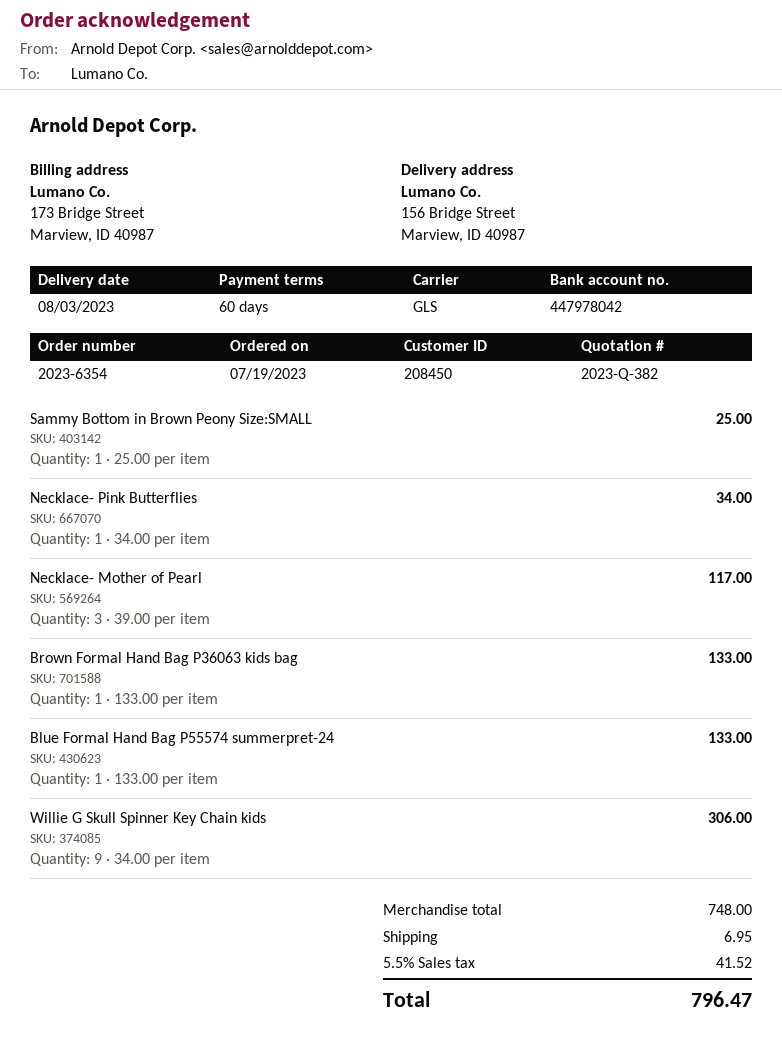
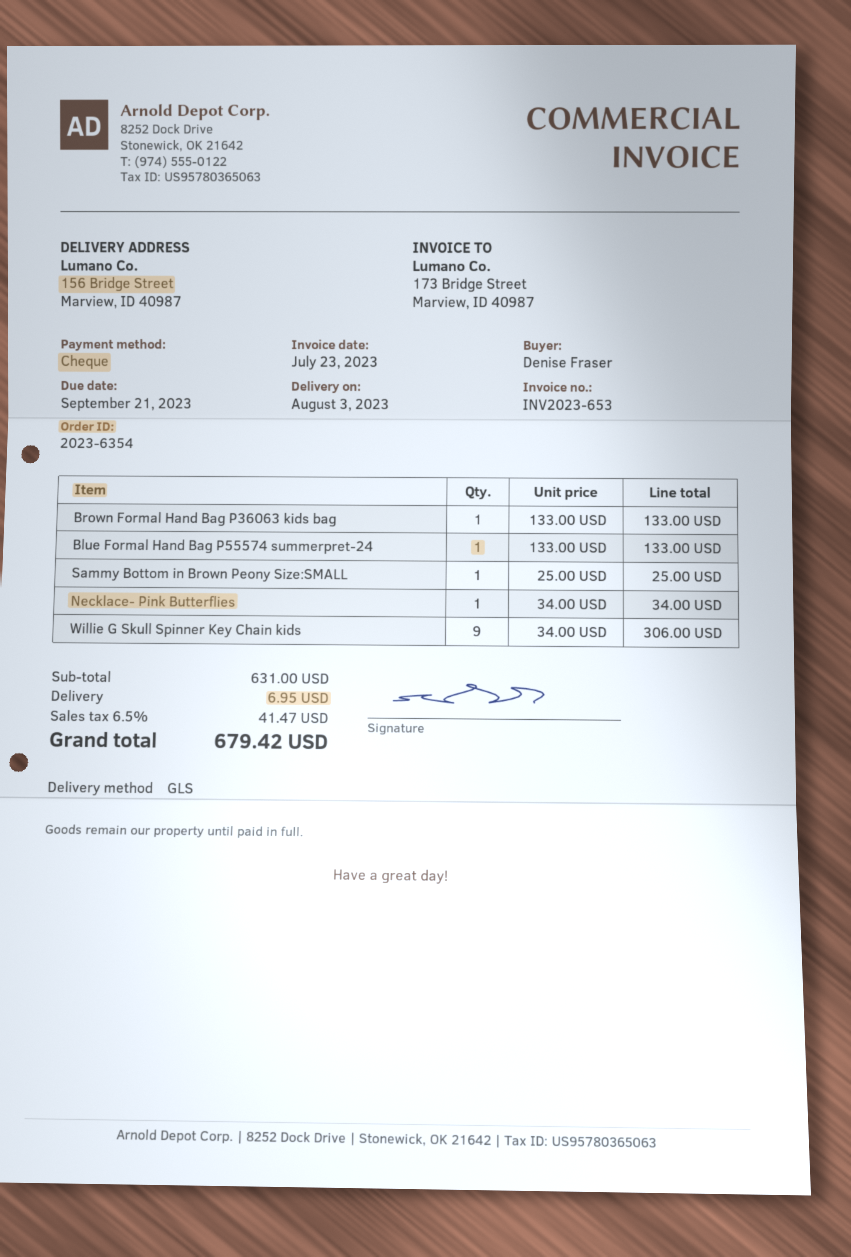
Necklace- Mother of Pearl: 3 x 39.00 = 117.00 -> none
subtotal: 748.00 -> 631.00
tax: 5.5% = 41.52 -> 6.5% = 41.47
total: 796.47 -> 679.42

